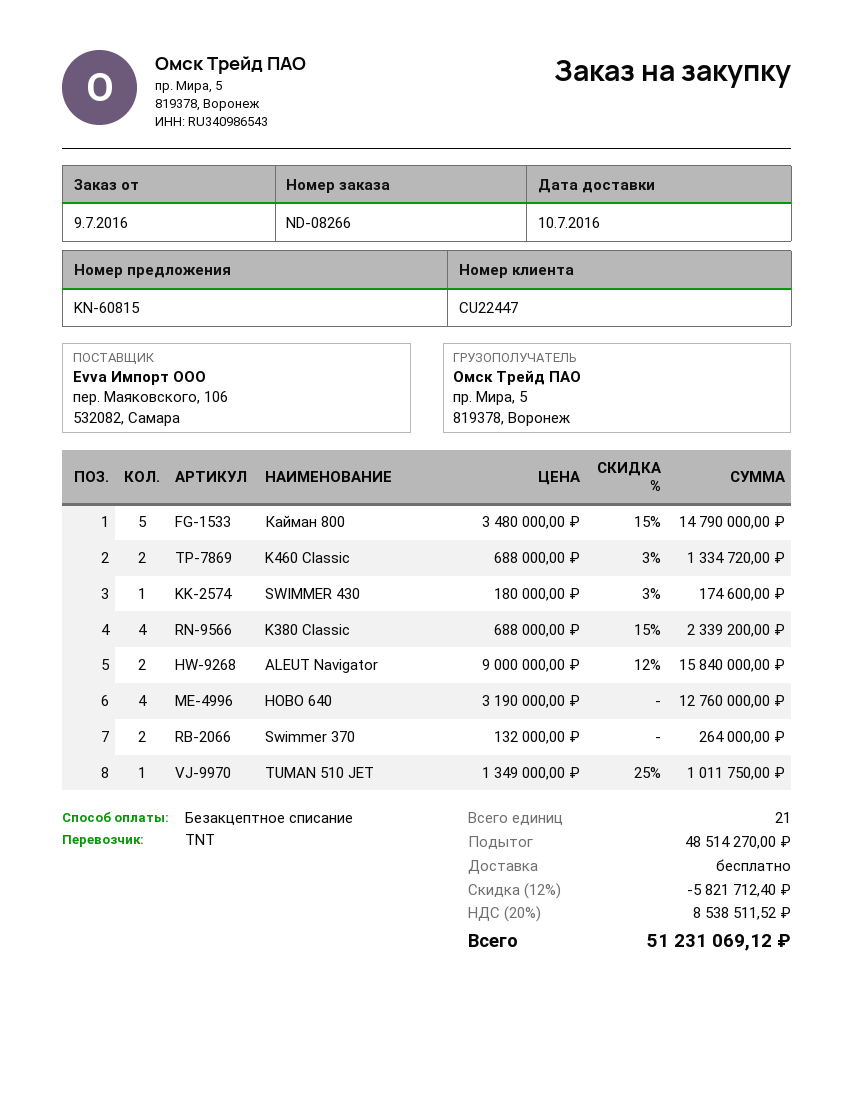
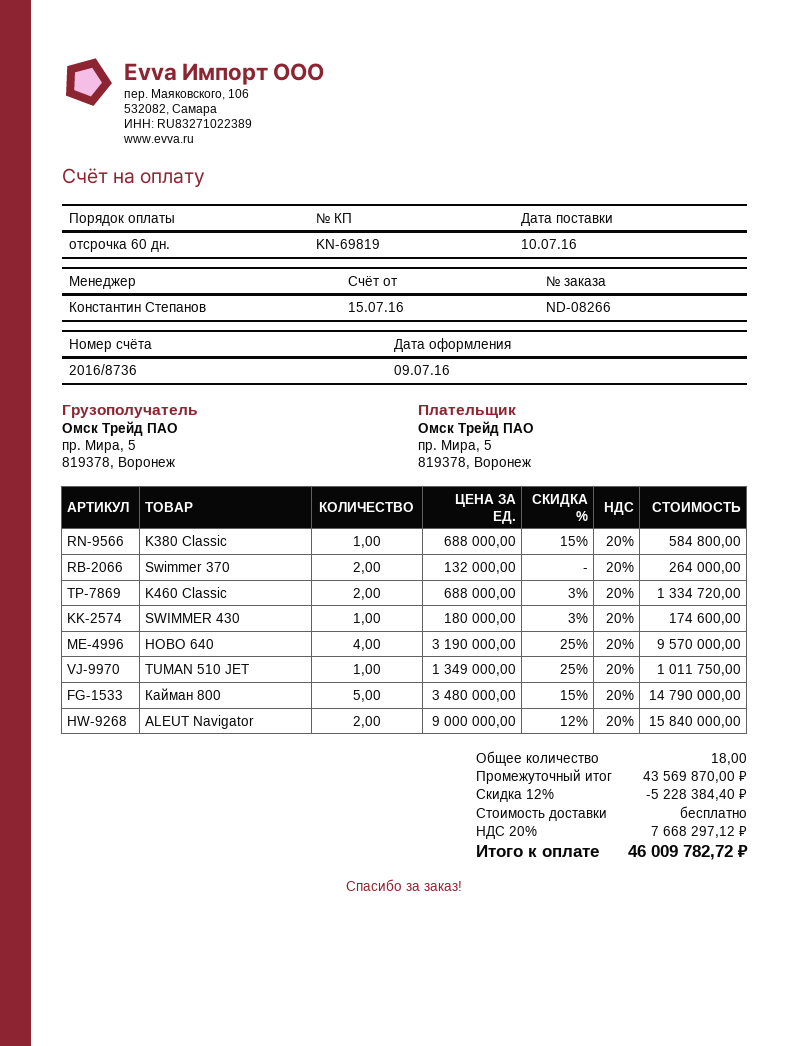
quote number: KN-60815 -> KN-69819
K380 Classic: 4 x 688000.00 - 15% = 2339200.00 -> 1 x 688000.00 - 15% = 584800.00
НОВО 640: 4 x 3190000.00 = 12760000.00 -> 4 x 3190000.00 - 25% = 9570000.00
total quantity: 21 -> 18
subtotal: 48514270.00 -> 43569870.00
discount: 12% = 5821712.40 -> 12% = 5228384.40
tax: 20% = 8538511.52 -> 20% = 7668297.12
total: 51231069.12 -> 46009782.72

